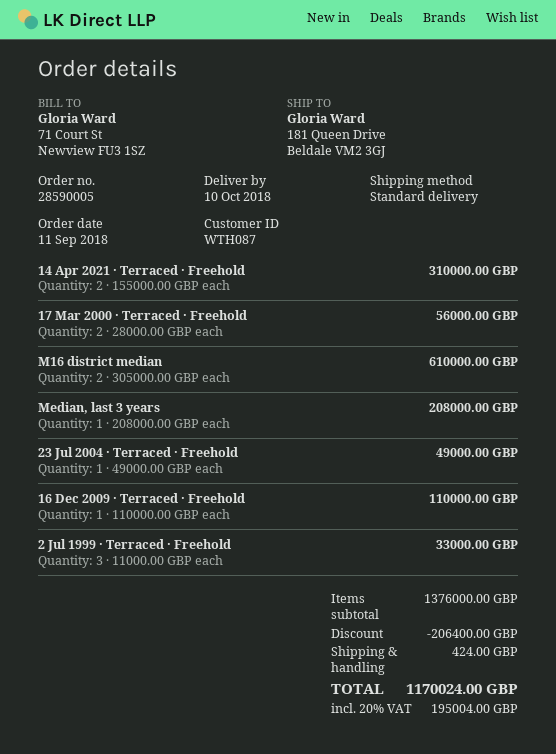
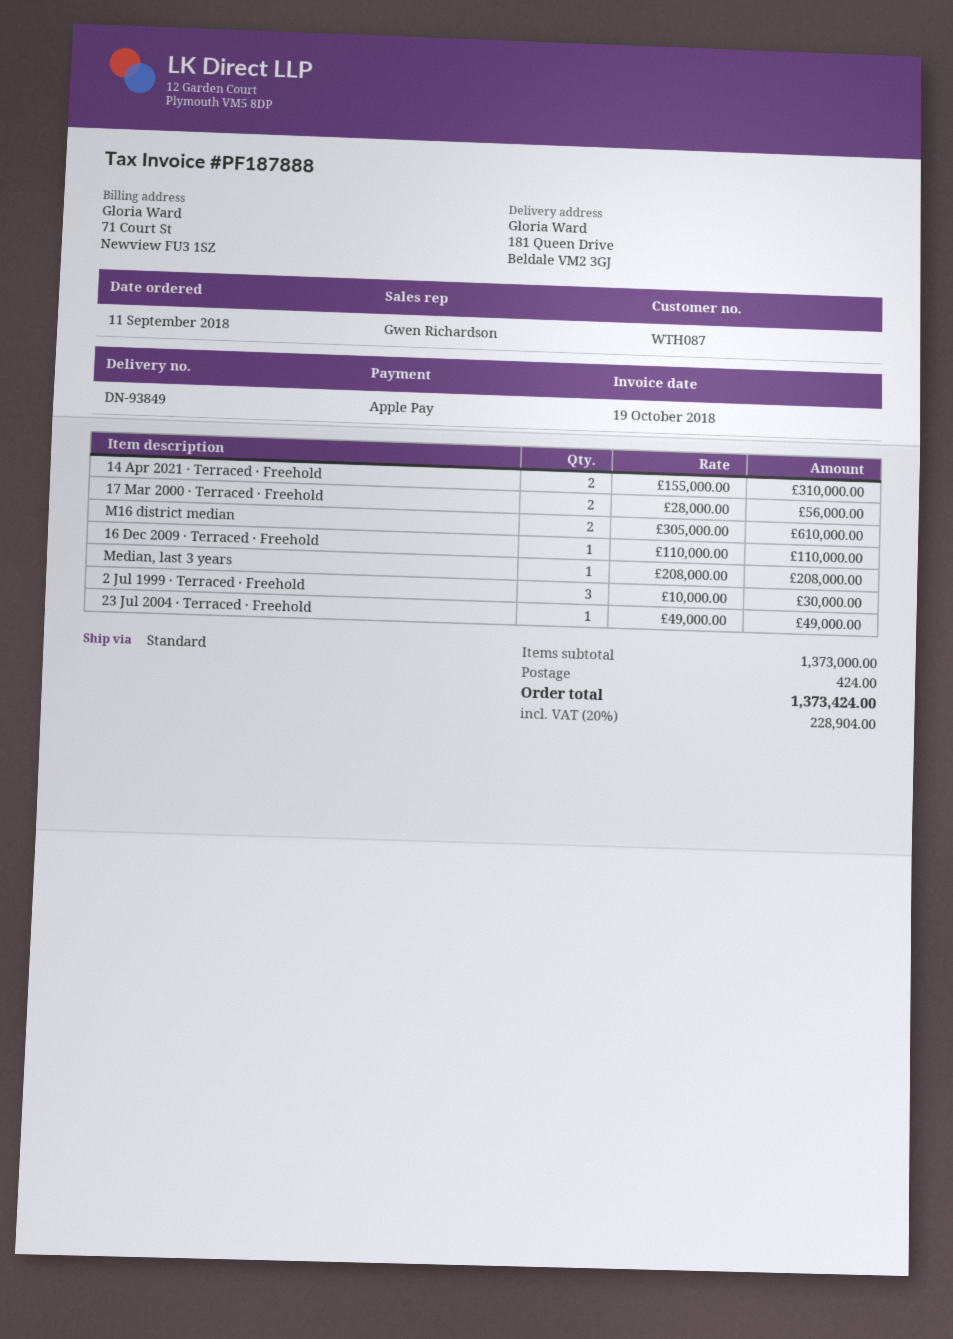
2 Jul 1999 · Terraced · Freehold: 3 x 11000.00 = 33000.00 -> 3 x 10000.00 = 30000.00
subtotal: 1376000.00 -> 1373000.00
discount: 206400.00 -> none
tax: 20% = 195004.00 -> 20% = 228904.00
total: 1170024.00 -> 1373424.00

